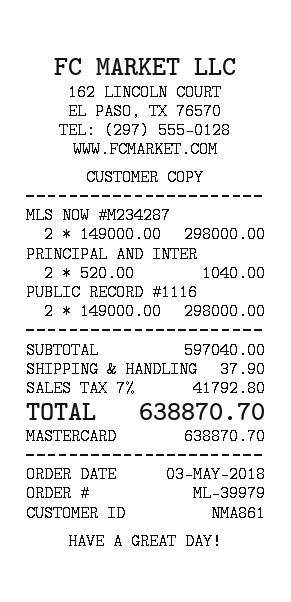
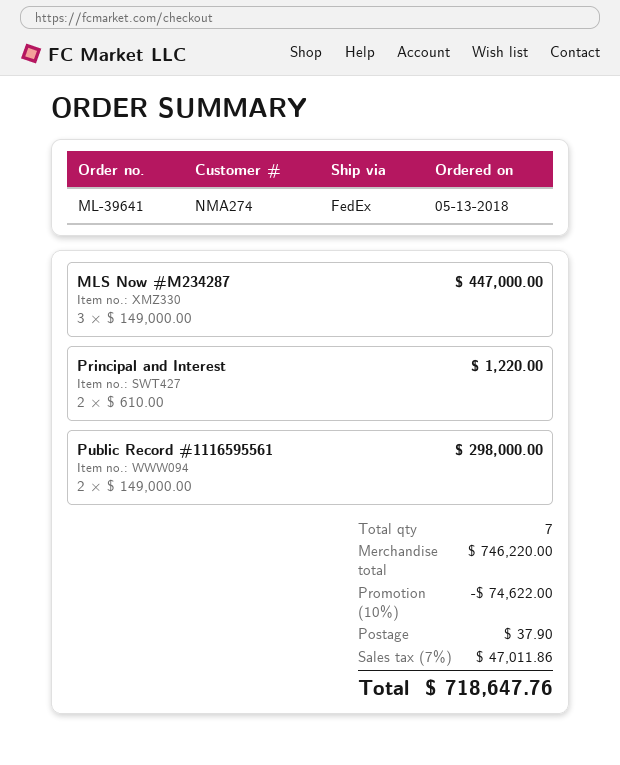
order number: ML-39979 -> ML-39641
order date: 2018-05-03 -> 2018-05-13
customer number: NMA861 -> NMA274
MLS NOW #M234287: 2 x 149000.00 = 298000.00 -> 3 x 149000.00 = 447000.00
PRINCIPAL AND INTER: 2 x 520.00 = 1040.00 -> 2 x 610.00 = 1220.00
subtotal: 597040.00 -> 746220.00
discount: none -> 10% = 74622.00
tax: 7% = 41792.80 -> 7% = 47011.86
total: 638870.70 -> 718647.76

